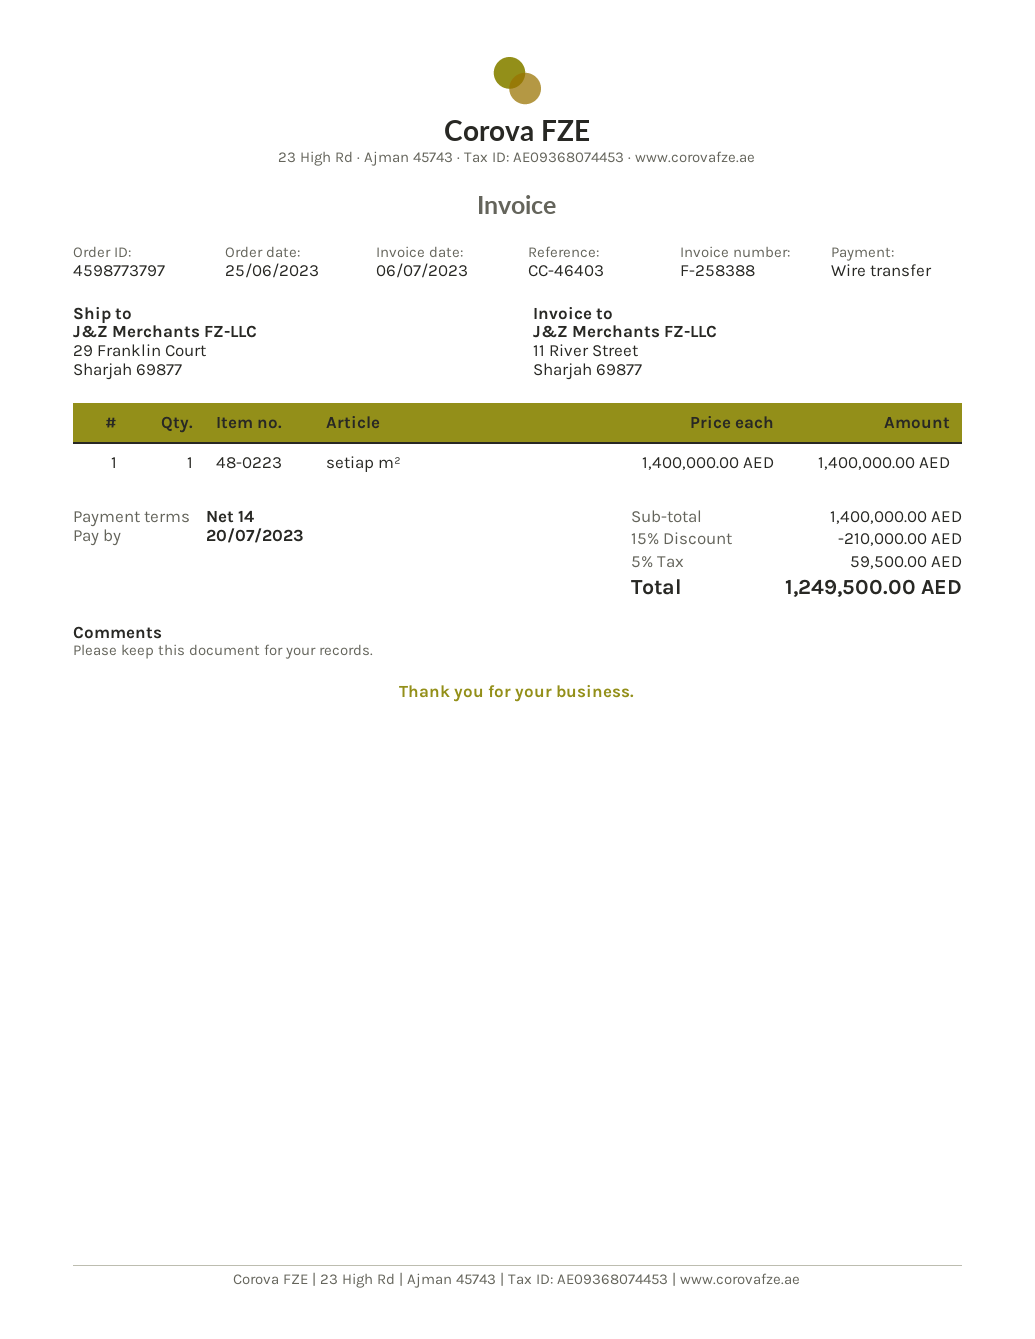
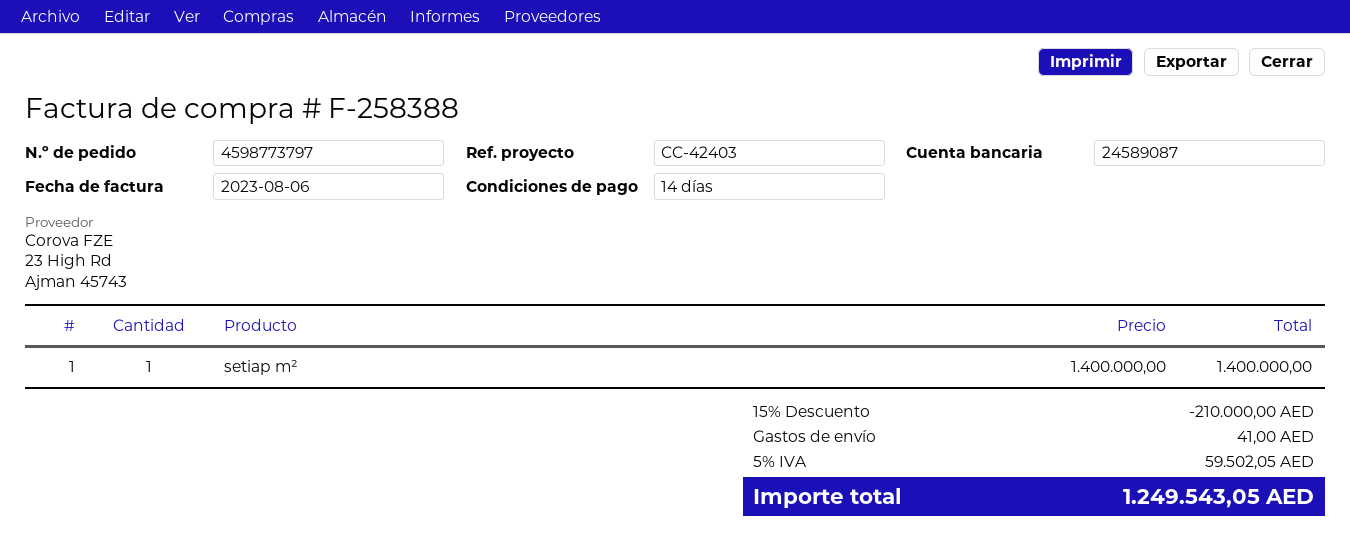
invoice date: 2023-07-06 -> 2023-08-06
reference: CC-46403 -> CC-42403
shipping: none -> 41.00
tax: 5% = 59500.00 -> 5% = 59502.05
total: 1249500.00 -> 1249543.05

